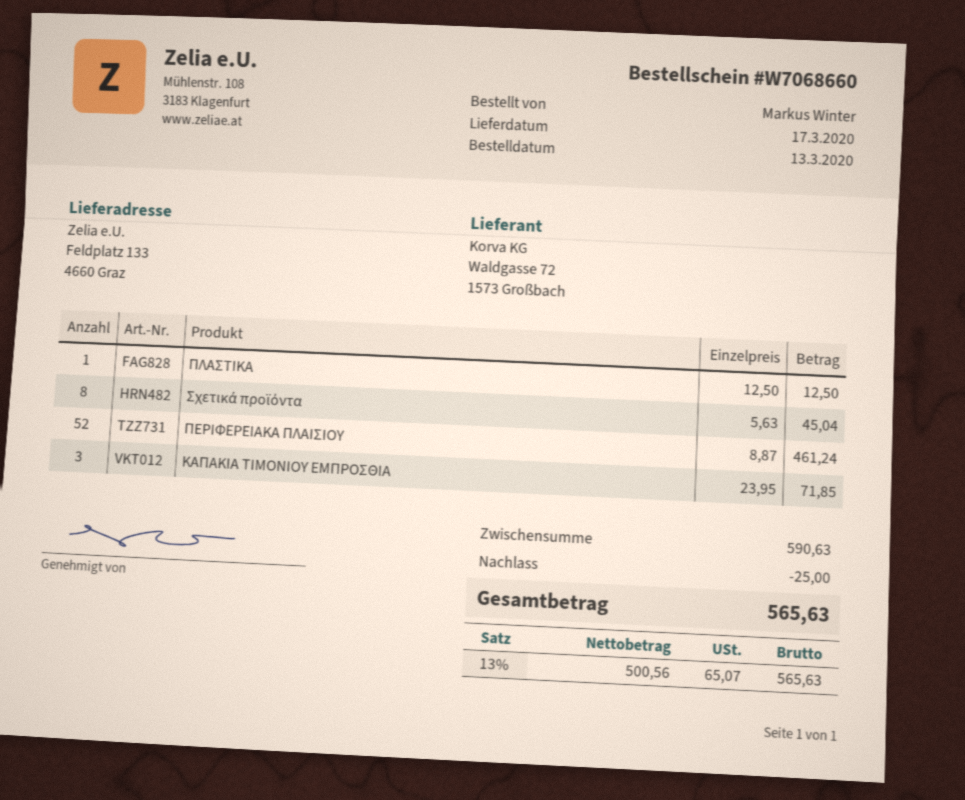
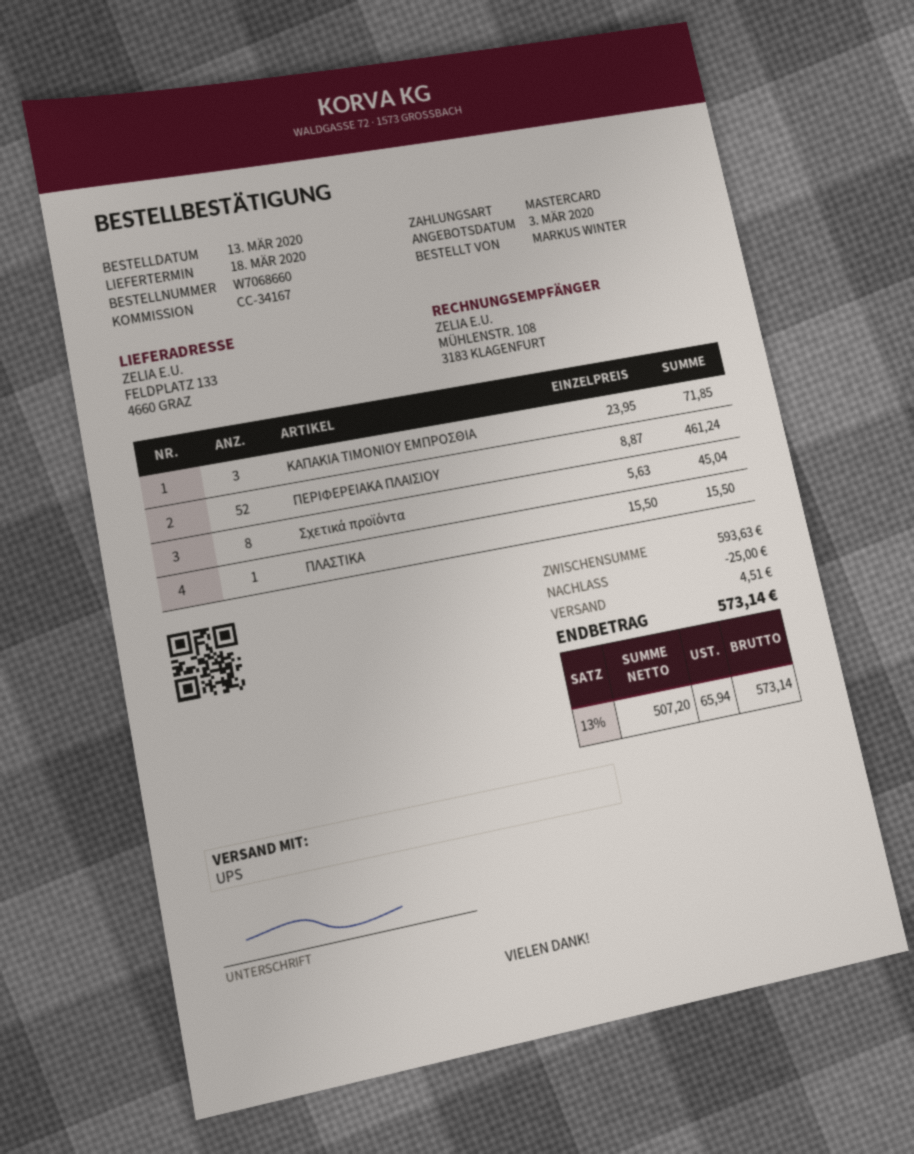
delivery date: 2020-03-17 -> 2020-03-18
ΠΛΑΣΤΙΚΑ: 1 x 12.50 = 12.50 -> 1 x 15.50 = 15.50
subtotal: 590.63 -> 593.63
shipping: none -> 4.51
net: 500.56 -> 507.20
tax: 13% = 65.07 -> 13% = 65.94
total: 565.63 -> 573.14

